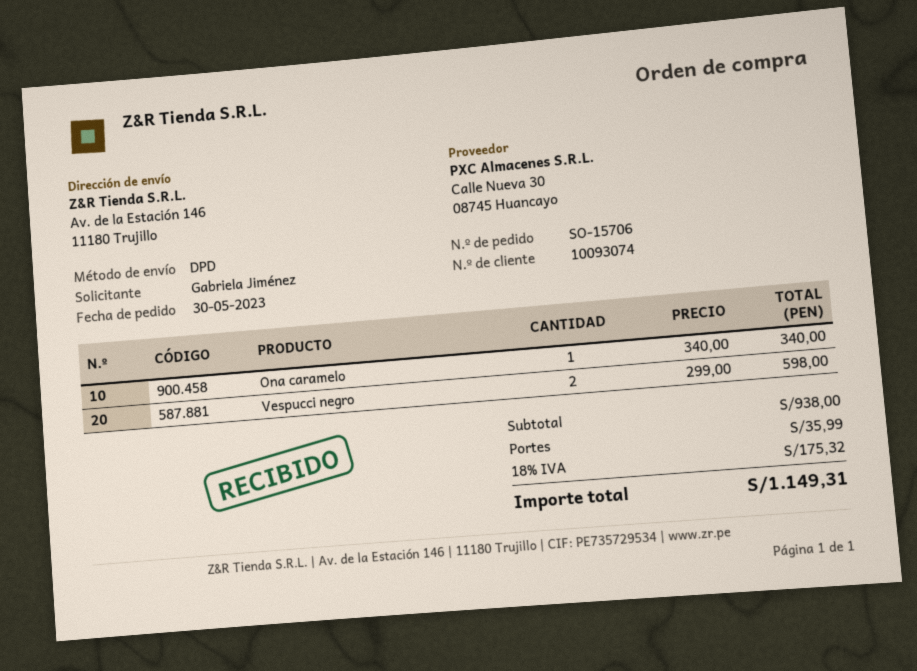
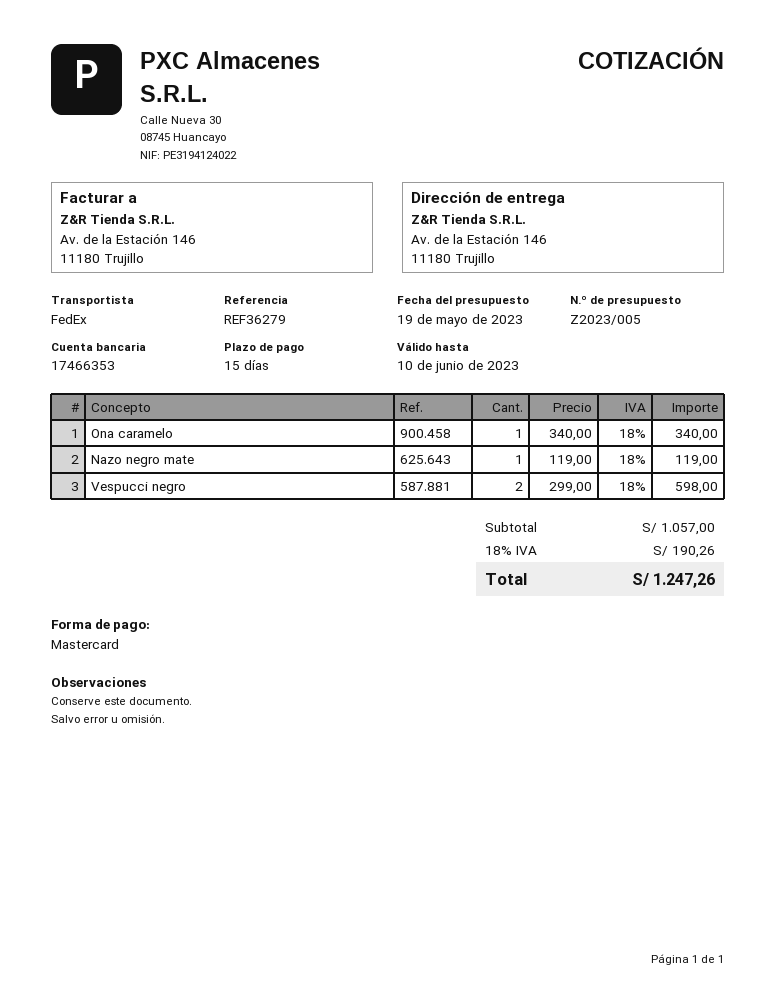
shipping method: DPD -> FedEx
Nazo negro mate: none -> 1 x 119.00 = 119.00
subtotal: 938.00 -> 1057.00
shipping: 35.99 -> none
tax: 18% = 175.32 -> 18% = 190.26
total: 1149.31 -> 1247.26

